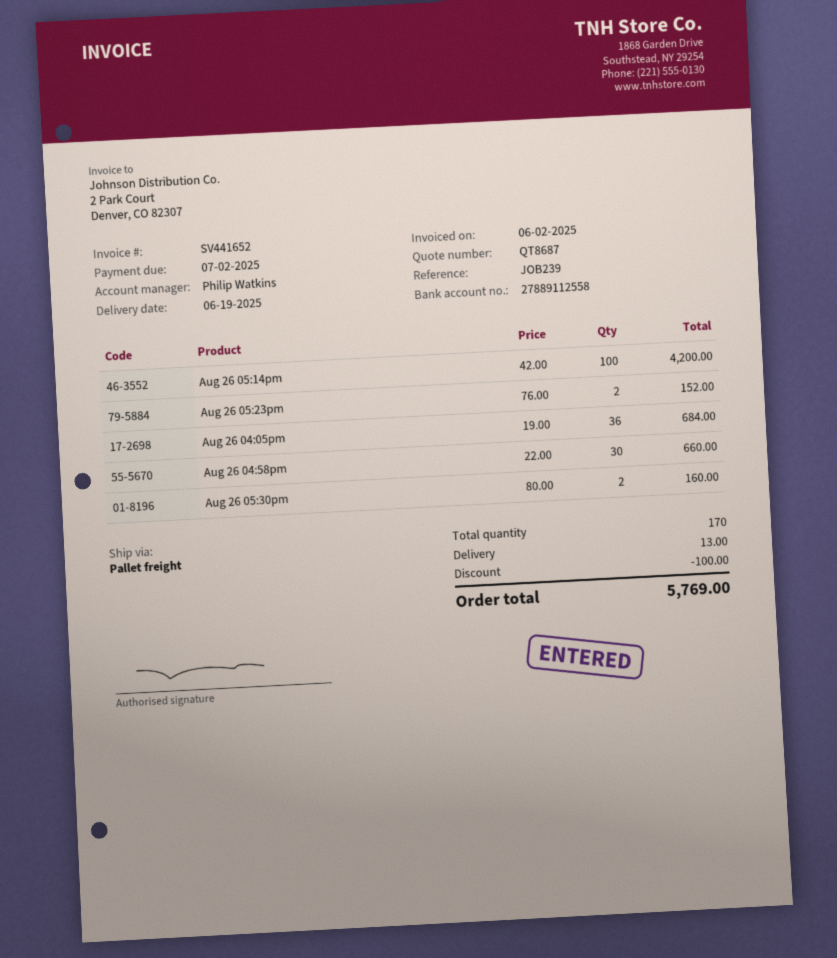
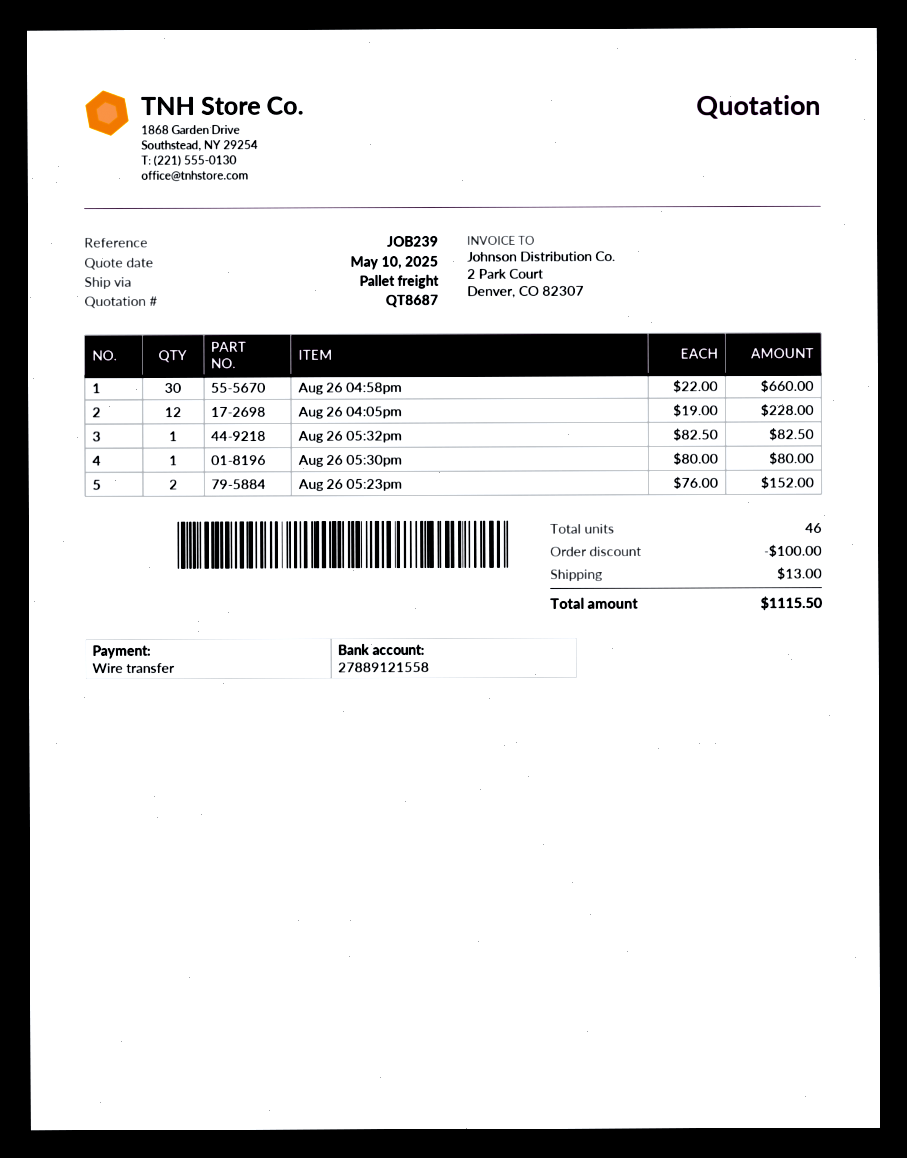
bank account: 27889112558 -> 27889121558
Aug 26 05:14pm: 100 x 42.00 = 4200.00 -> none
Aug 26 04:05pm: 36 x 19.00 = 684.00 -> 12 x 19.00 = 228.00
Aug 26 05:30pm: 2 x 80.00 = 160.00 -> 1 x 80.00 = 80.00
Aug 26 05:32pm: none -> 1 x 82.50 = 82.50
total quantity: 170 -> 46
total: 5769.00 -> 1115.50

